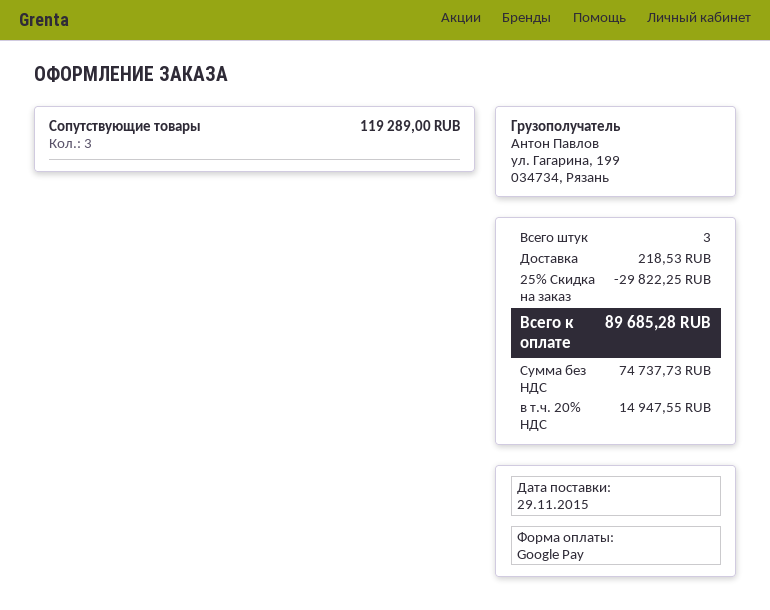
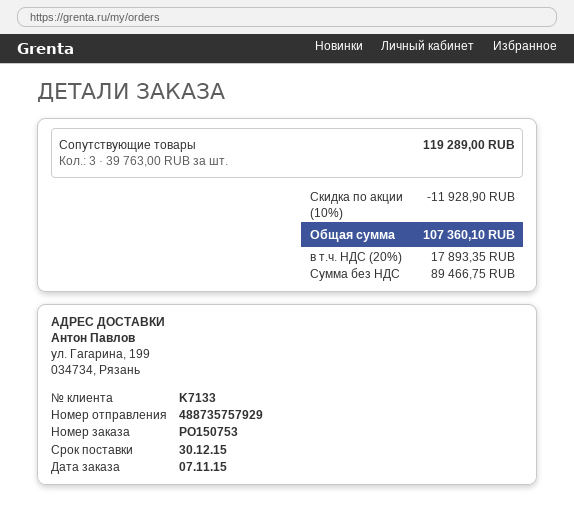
delivery date: 2015-11-29 -> 2015-12-30
discount: 25% = 29822.25 -> 10% = 11928.90
shipping: 218.53 -> none
net: 74737.73 -> 89466.75
tax: 20% = 14947.55 -> 20% = 17893.35
total: 89685.28 -> 107360.10

